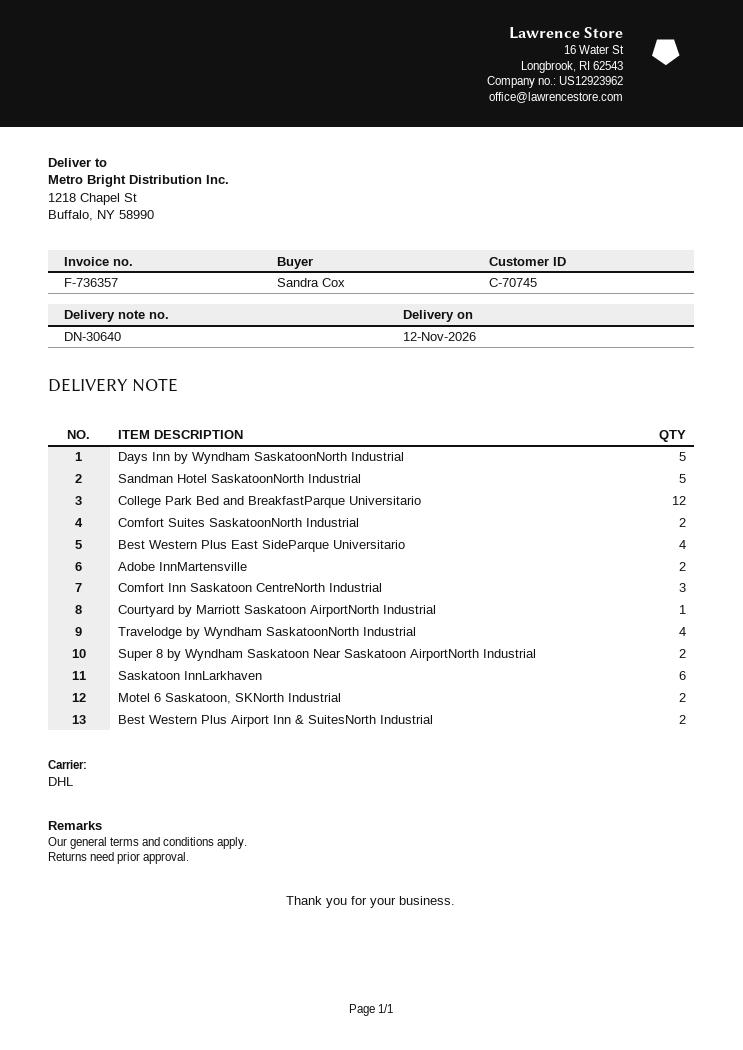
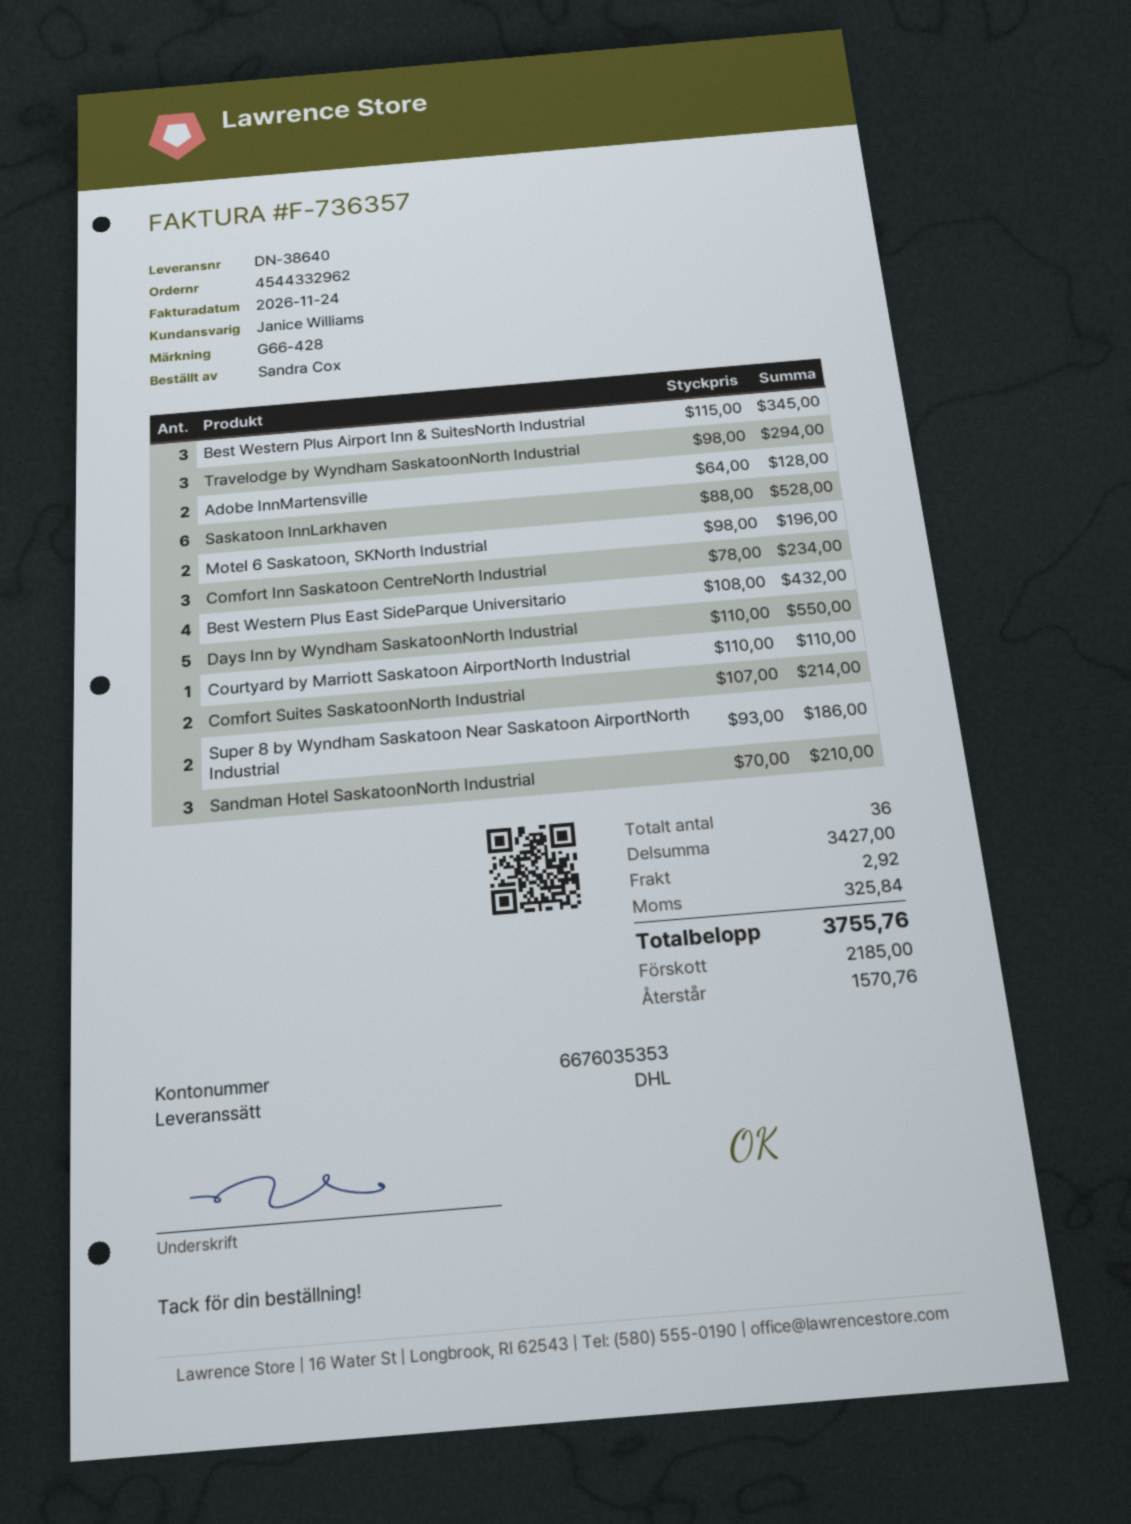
delivery note number: DN-30640 -> DN-38640
Sandman Hotel SaskatoonNorth Industrial: 5 -> 3
College Park Bed and BreakfastParque Universitario: 12 -> none
Travelodge by Wyndham SaskatoonNorth Industrial: 4 -> 3
Best Western Plus Airport Inn & SuitesNorth Industrial: 2 -> 3

